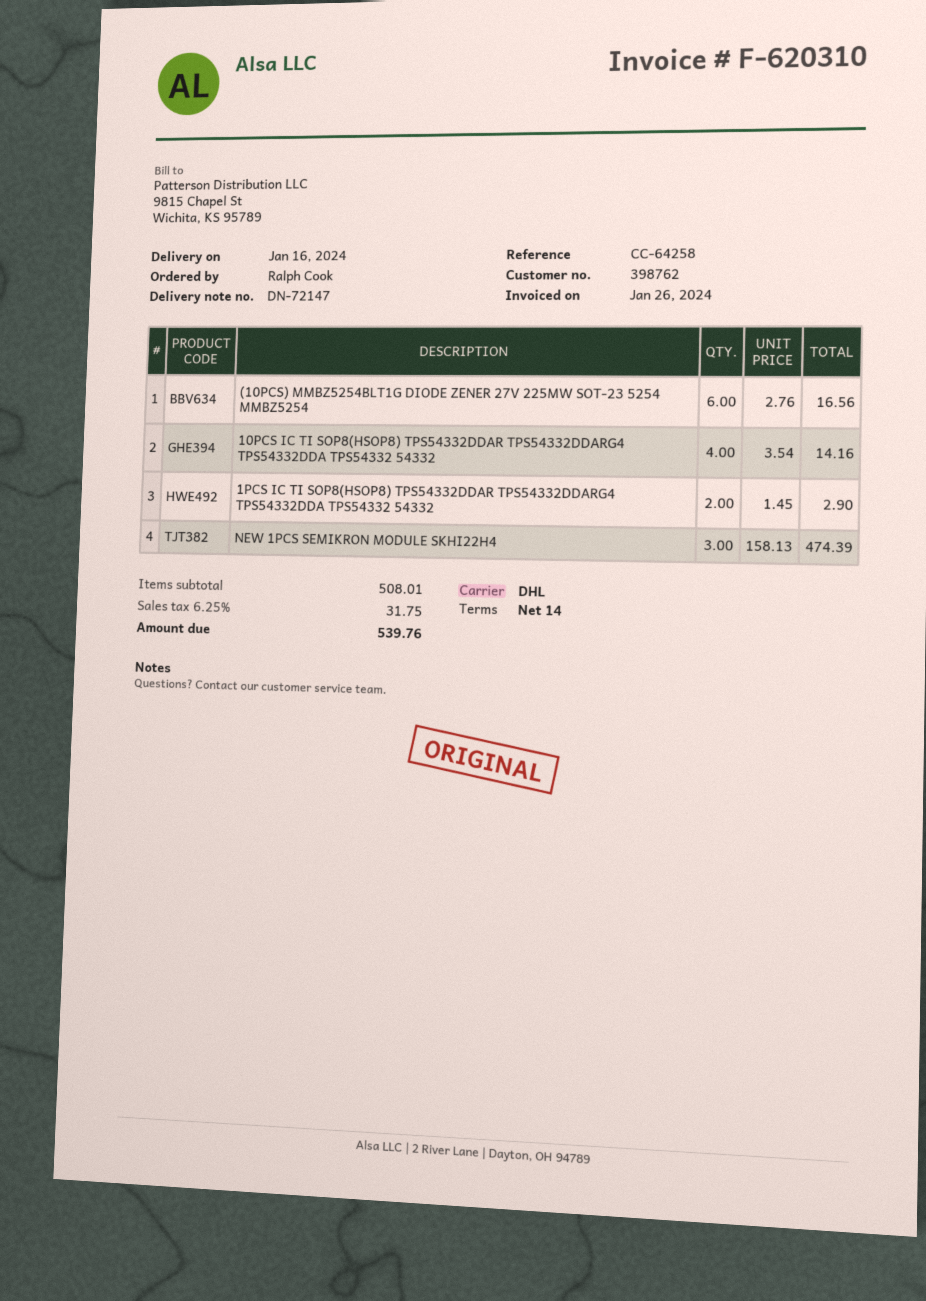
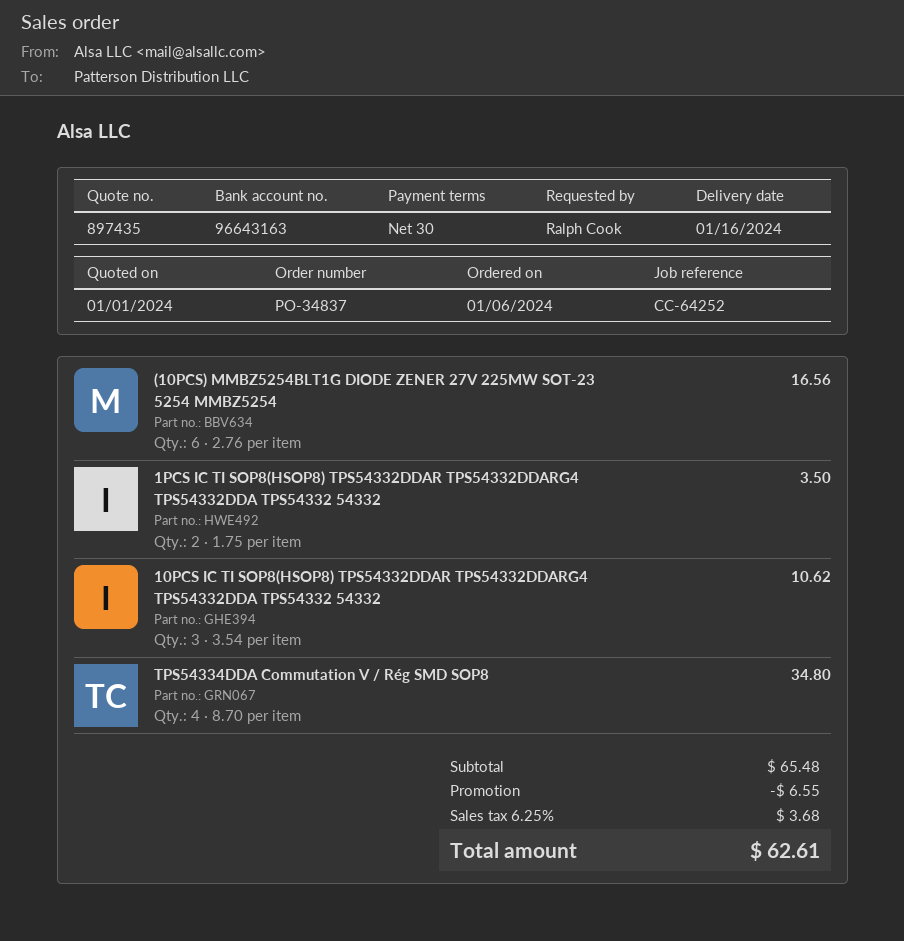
payment terms: 14 days -> 30 days
reference: CC-64258 -> CC-64252
10PCS IC TI SOP8(HSOP8) TPS54332DDAR TPS54332DDARG4 TPS54332DDA TPS54332 54332: 4 x 3.54 = 14.16 -> 3 x 3.54 = 10.62
1PCS IC TI SOP8(HSOP8) TPS54332DDAR TPS54332DDARG4 TPS54332DDA TPS54332 54332: 2 x 1.45 = 2.90 -> 2 x 1.75 = 3.50
NEW 1PCS SEMIKRON MODULE SKHI22H4: 3 x 158.13 = 474.39 -> none
TPS54334DDA Commutation V / Rég SMD SOP8: none -> 4 x 8.70 = 34.80
subtotal: 508.01 -> 65.48
discount: none -> 6.55
tax: 6.25% = 31.75 -> 6.25% = 3.68
total: 539.76 -> 62.61

